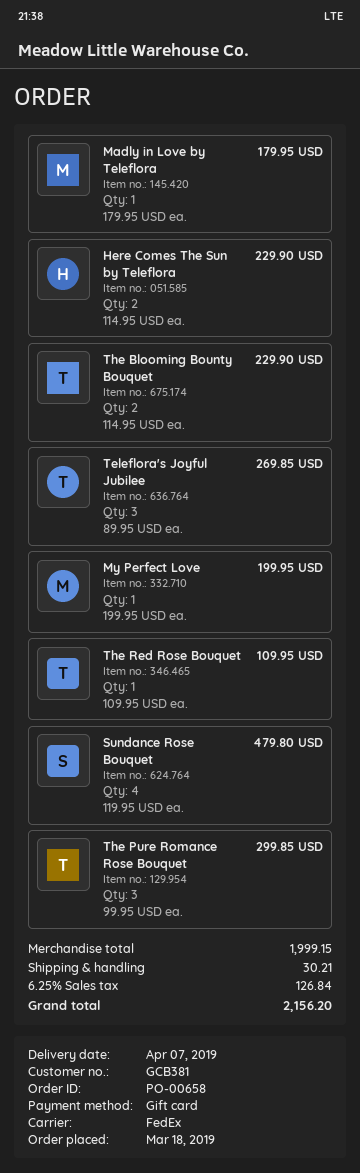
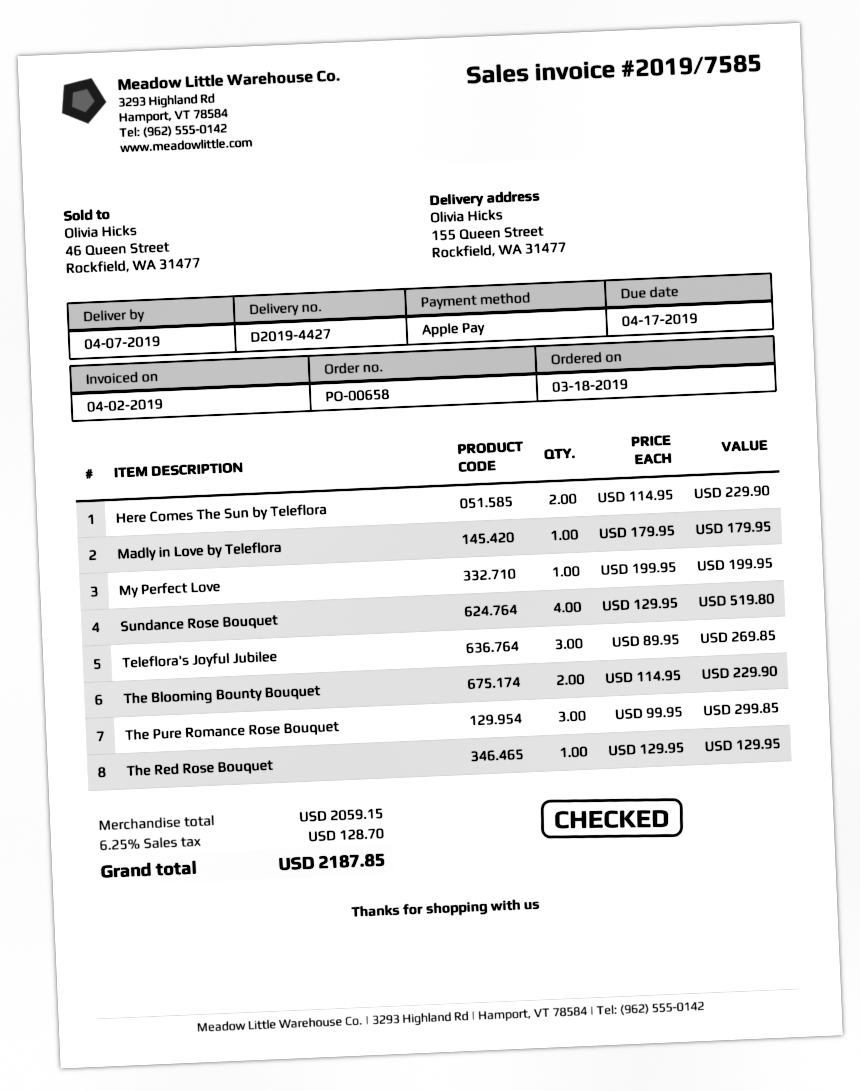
payment method: gift card -> Apple Pay
The Red Rose Bouquet: 1 x 109.95 = 109.95 -> 1 x 129.95 = 129.95
Sundance Rose Bouquet: 4 x 119.95 = 479.80 -> 4 x 129.95 = 519.80
subtotal: 1999.15 -> 2059.15
shipping: 30.21 -> none
tax: 6.25% = 126.84 -> 6.25% = 128.70
total: 2156.20 -> 2187.85

